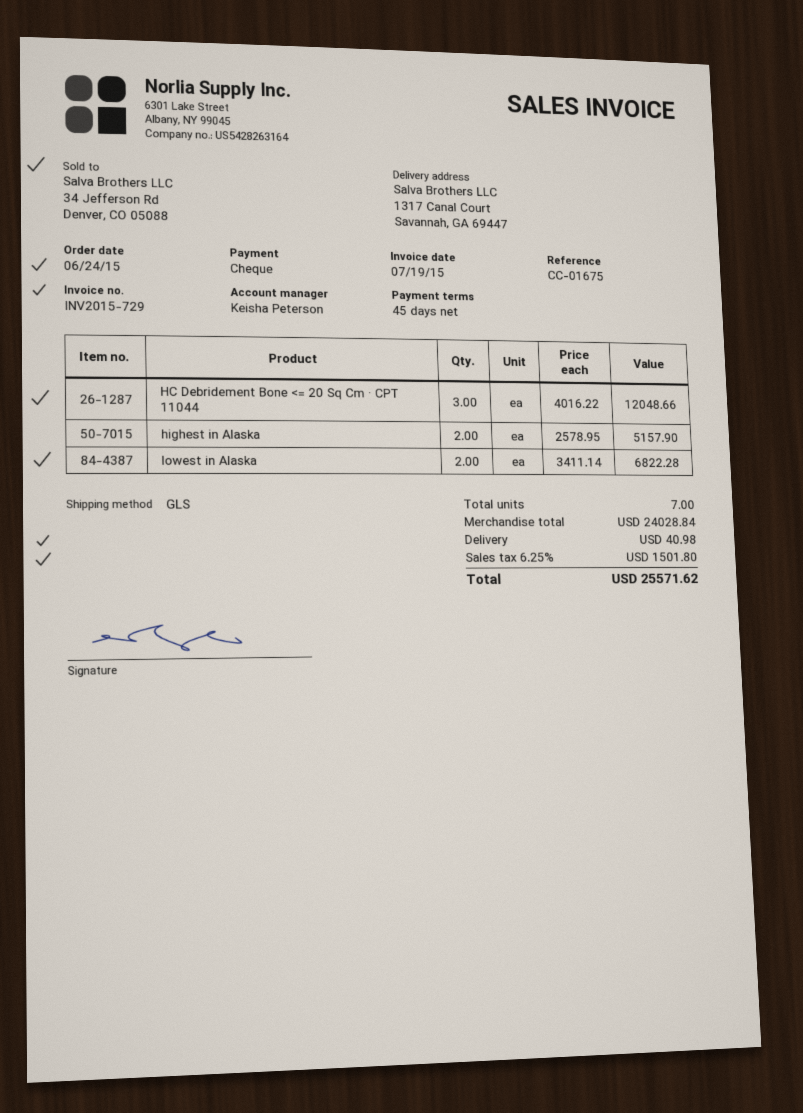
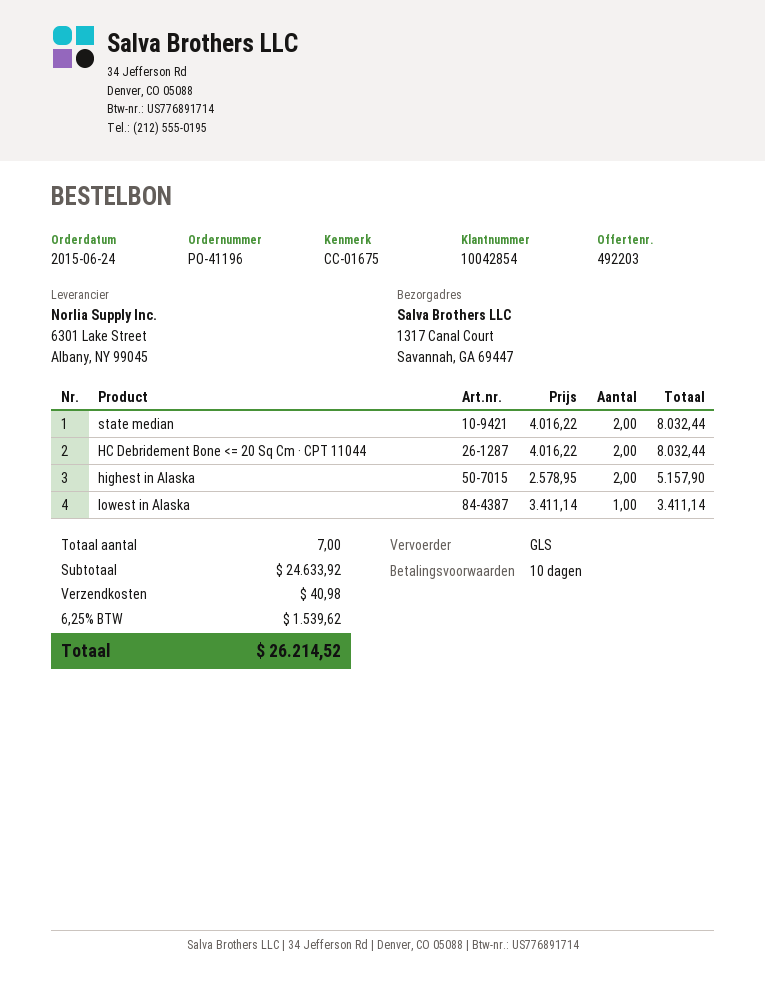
payment terms: 45 days -> 10 days
HC Debridement Bone <= 20 Sq Cm · CPT 11044: 3 x 4016.22 = 12048.66 -> 2 x 4016.22 = 8032.44
lowest in Alaska: 2 x 3411.14 = 6822.28 -> 1 x 3411.14 = 3411.14
state median: none -> 2 x 4016.22 = 8032.44
subtotal: 24028.84 -> 24633.92
tax: 6.25% = 1501.80 -> 6.25% = 1539.62
total: 25571.62 -> 26214.52

